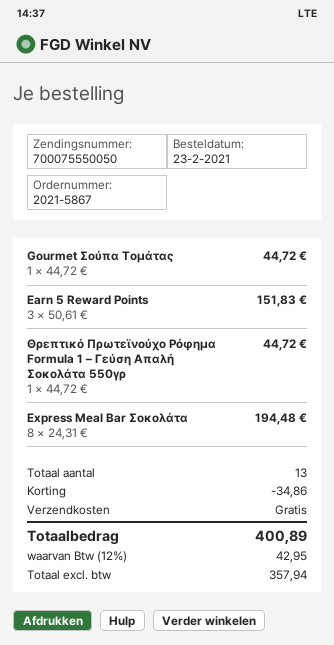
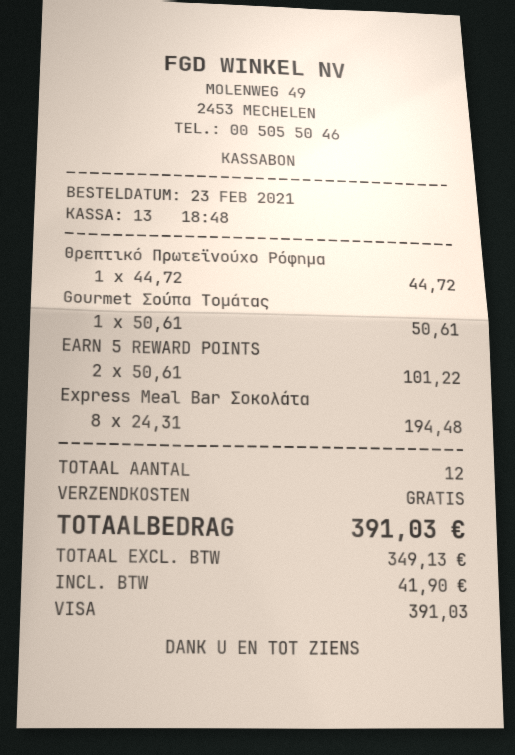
Gourmet Σούπα Τομάτας: 1 x 44.72 = 44.72 -> 1 x 50.61 = 50.61
Earn 5 Reward Points: 3 x 50.61 = 151.83 -> 2 x 50.61 = 101.22
total quantity: 13 -> 12
discount: 34.86 -> none
net: 357.94 -> 349.13
tax: 42.95 -> 41.90
total: 400.89 -> 391.03

